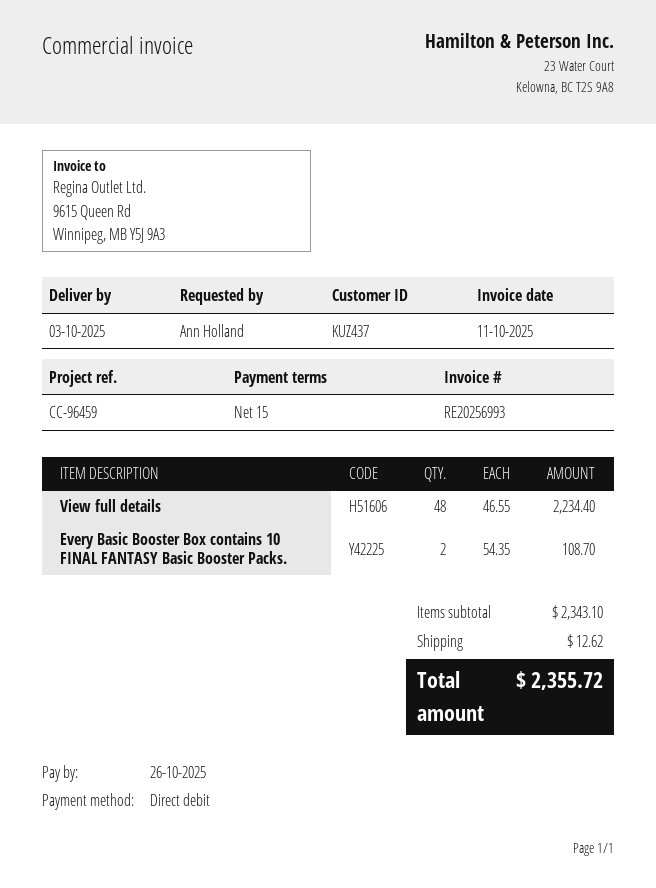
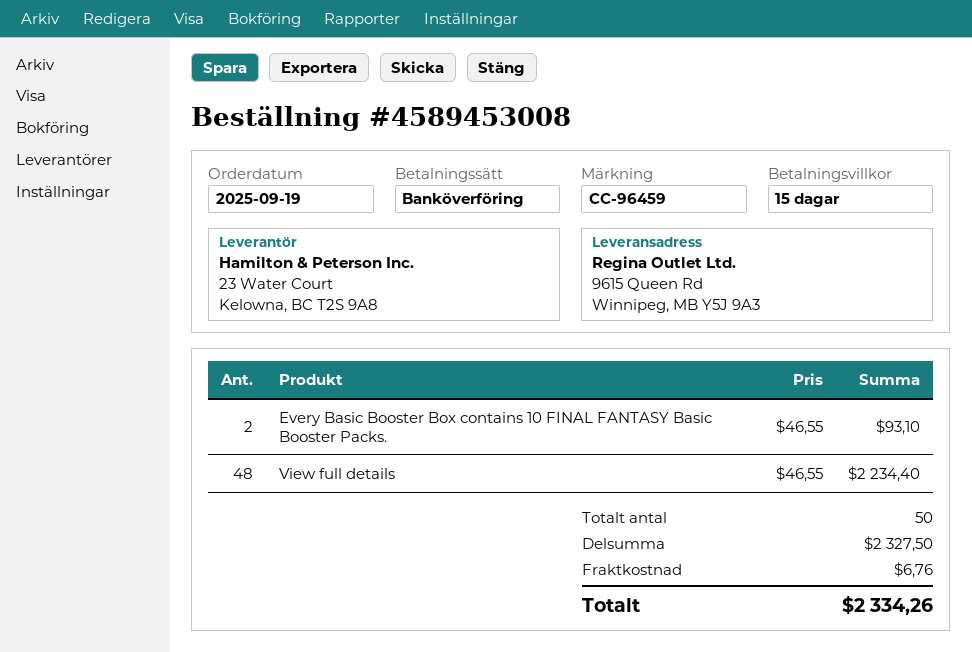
payment method: direct debit -> bank transfer
Every Basic Booster Box contains 10 FINAL FANTASY Basic Booster Packs.: 2 x 54.35 = 108.70 -> 2 x 46.55 = 93.10
subtotal: 2343.10 -> 2327.50
shipping: 12.62 -> 6.76
total: 2355.72 -> 2334.26

